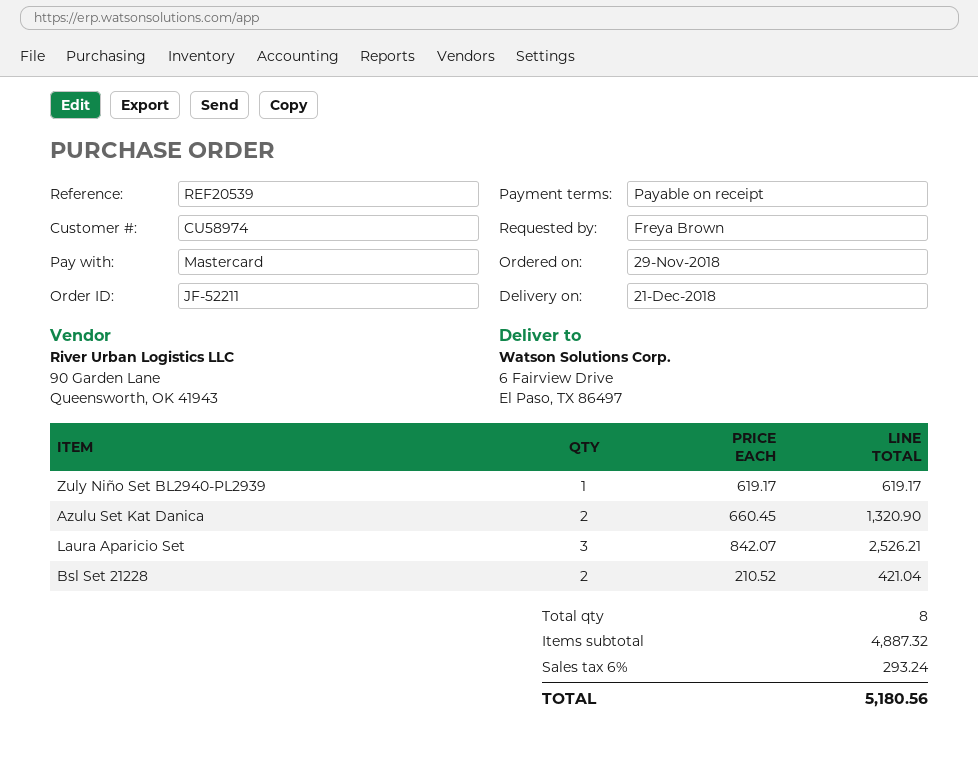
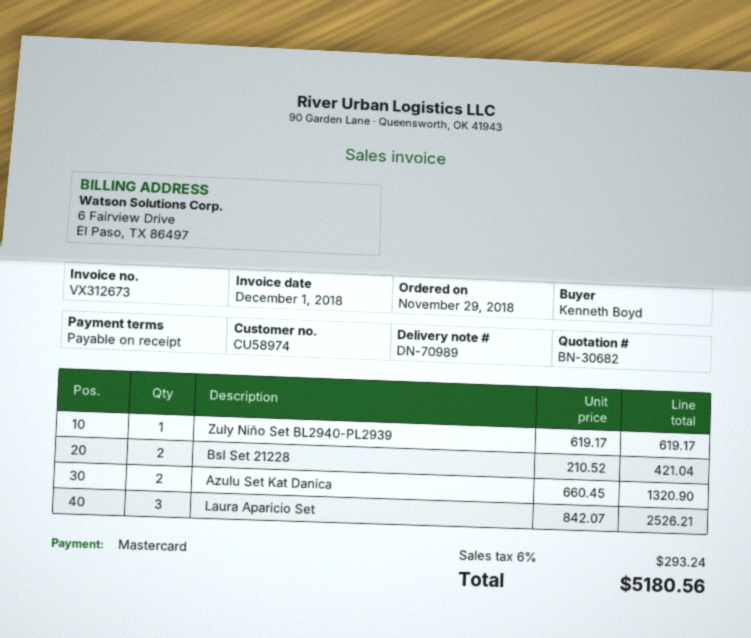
ordered by: Freya Brown -> Kenneth Boyd

